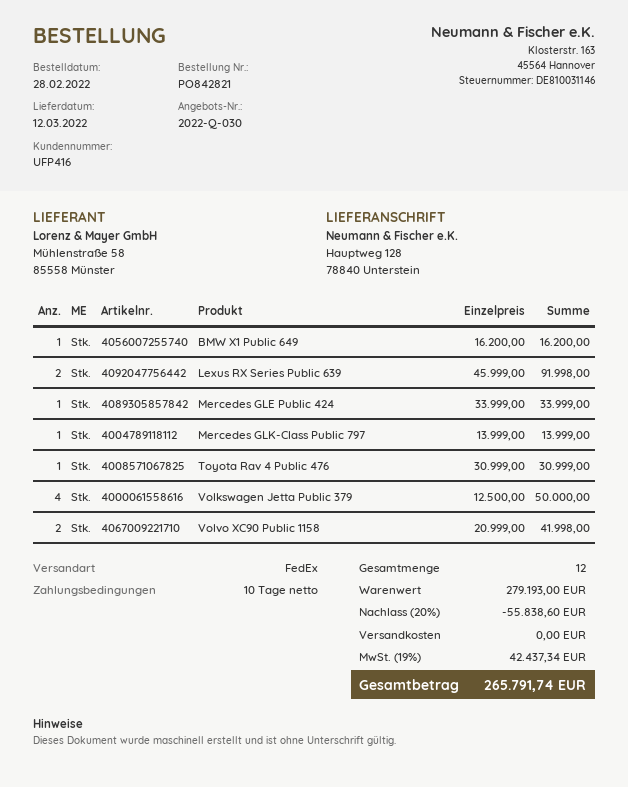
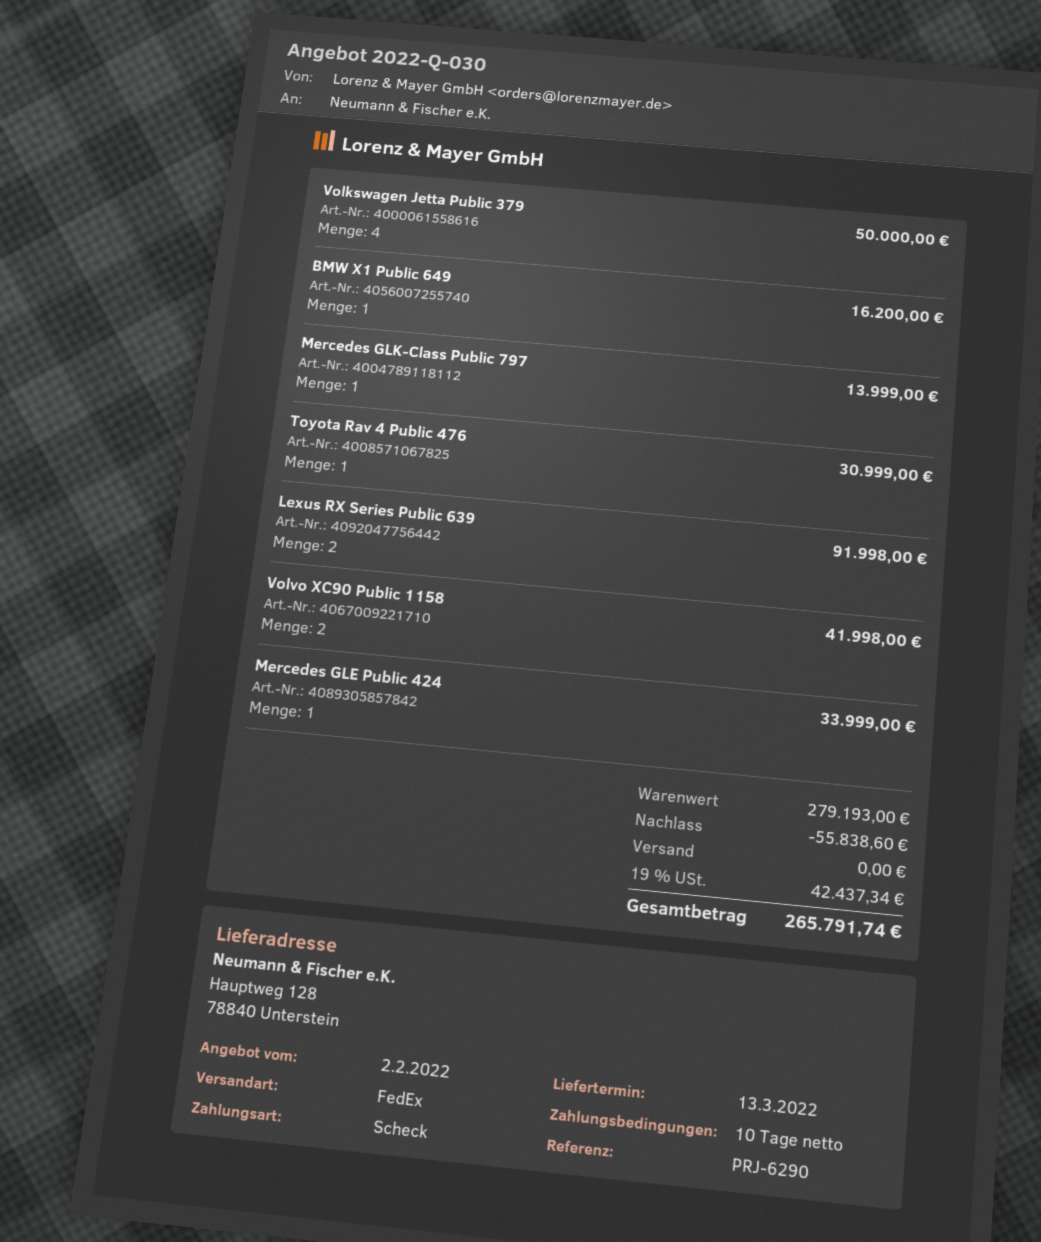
delivery date: 2022-03-12 -> 2022-03-13

